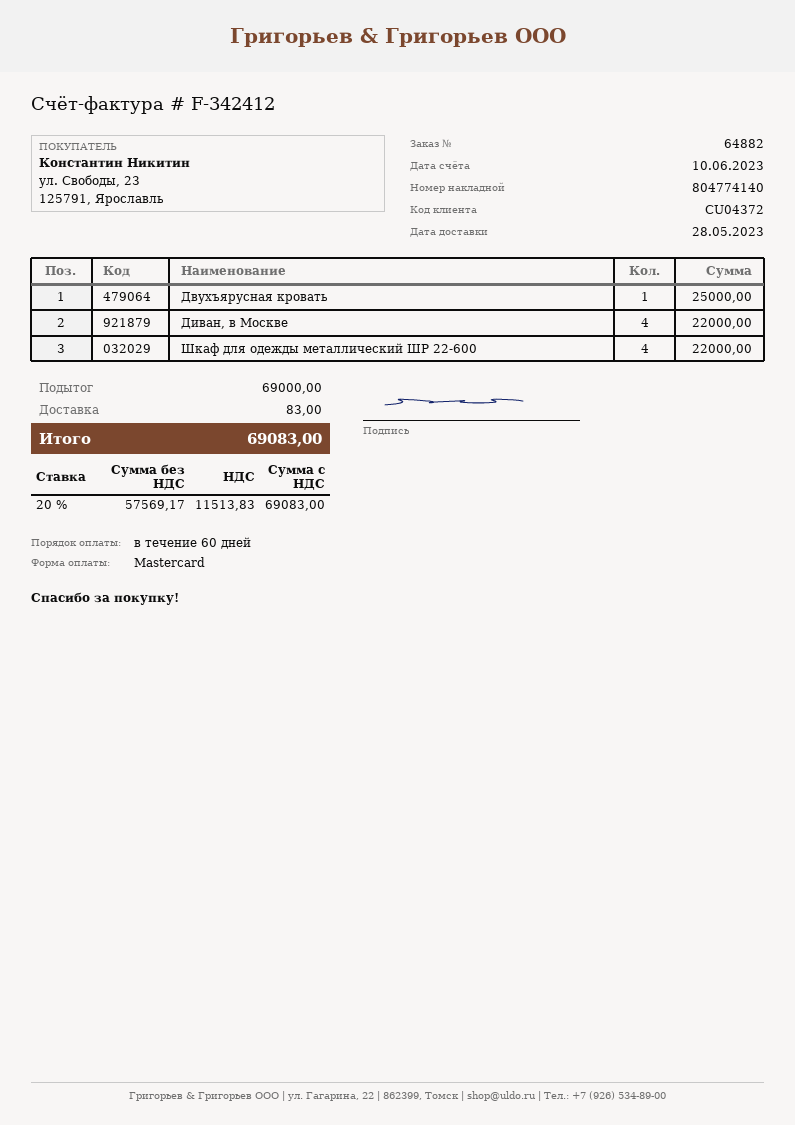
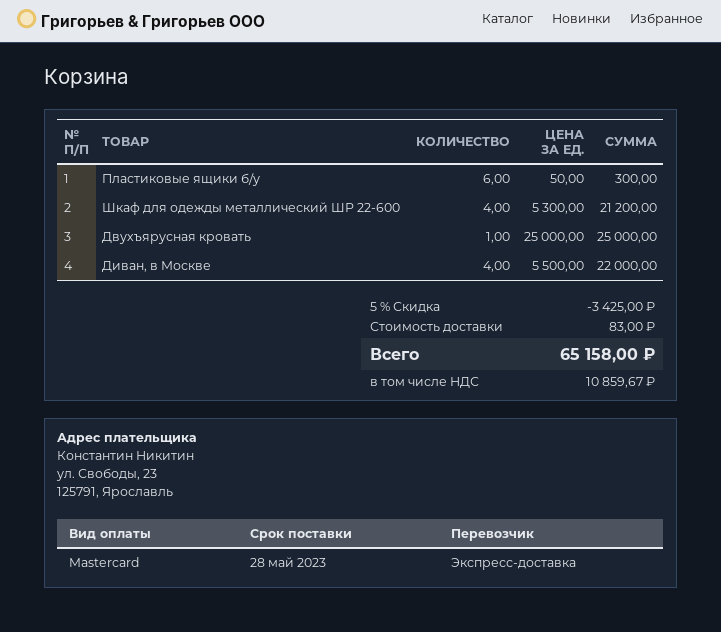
Шкаф для одежды металлический ШР 22-600: 4 for 22000.00 -> 4 for 21200.00
Пластиковые ящики б/у: none -> 6 for 300.00
discount: none -> 5% = 3425.00
tax: 11513.83 -> 10859.67
total: 69083.00 -> 65158.00

